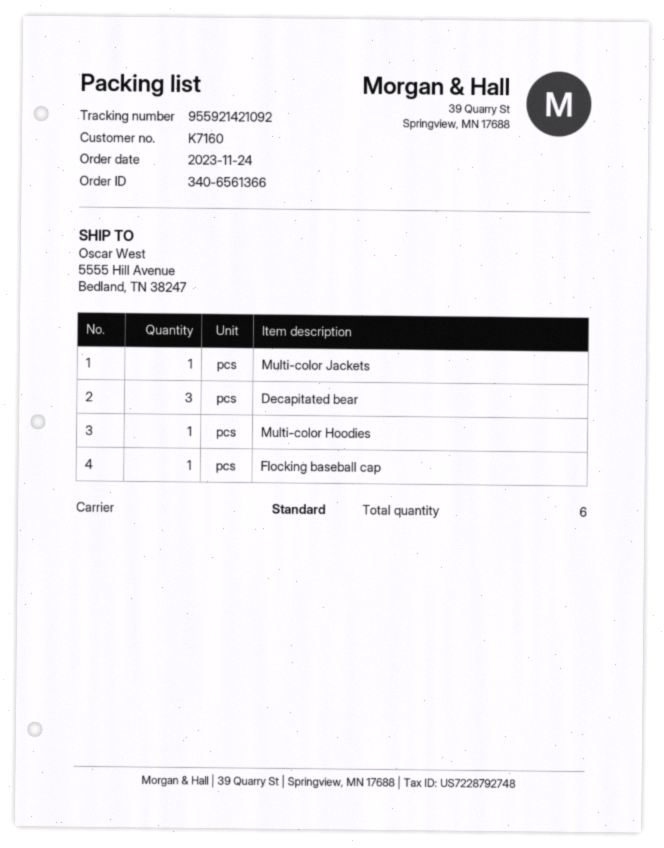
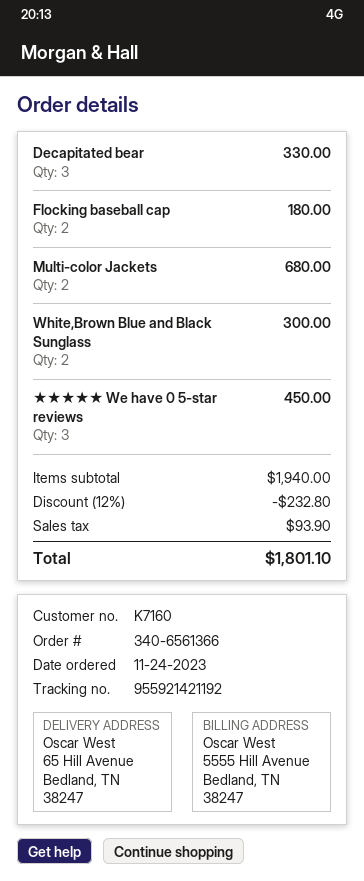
tracking number: 955921421092 -> 955921421192
ship to: 5555 Hill Avenue, Bedland, TN 38247 -> 65 Hill Avenue, Bedland, TN 38247
Multi-color Jackets: 1 -> 2
Multi-color Hoodies: 1 -> none
Flocking baseball cap: 1 -> 2
White,Brown Blue and Black Sunglass: none -> 2
★★★★★ We have 0 5-star reviews: none -> 3

